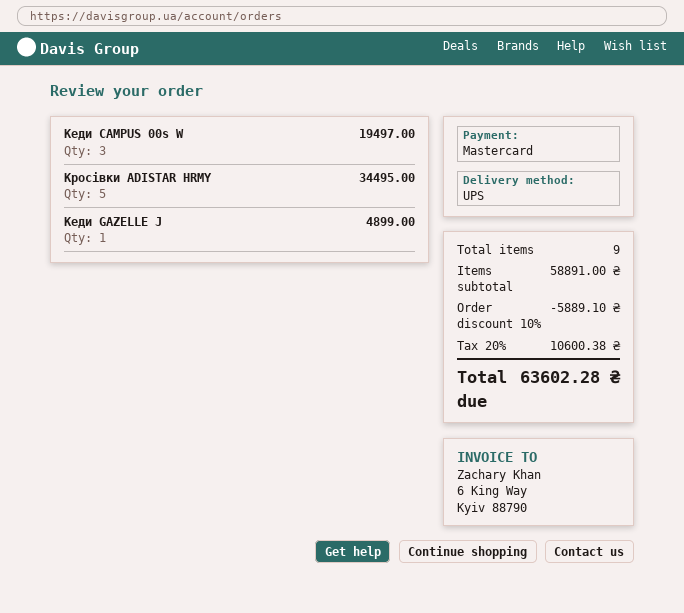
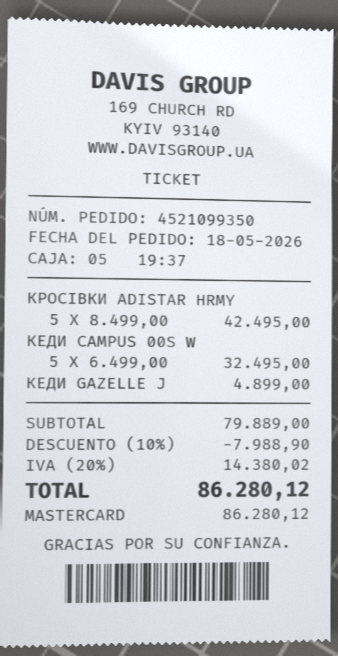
Кеди CAMPUS 00s W: 3 for 19497.00 -> 5 for 32495.00
Кросівки ADISTAR HRMY: 5 for 34495.00 -> 5 for 42495.00
subtotal: 58891.00 -> 79889.00
discount: 10% = 5889.10 -> 10% = 7988.90
tax: 20% = 10600.38 -> 20% = 14380.02
total: 63602.28 -> 86280.12

